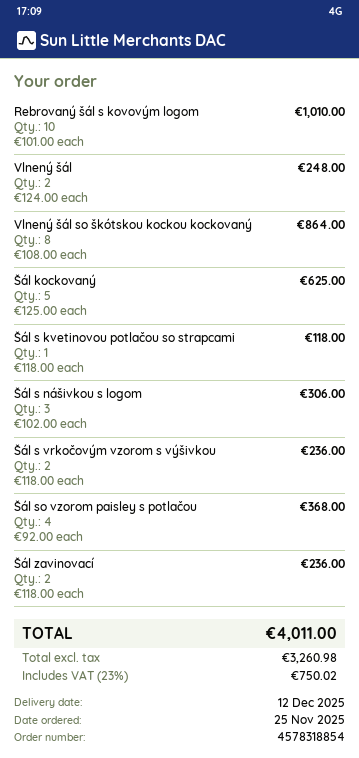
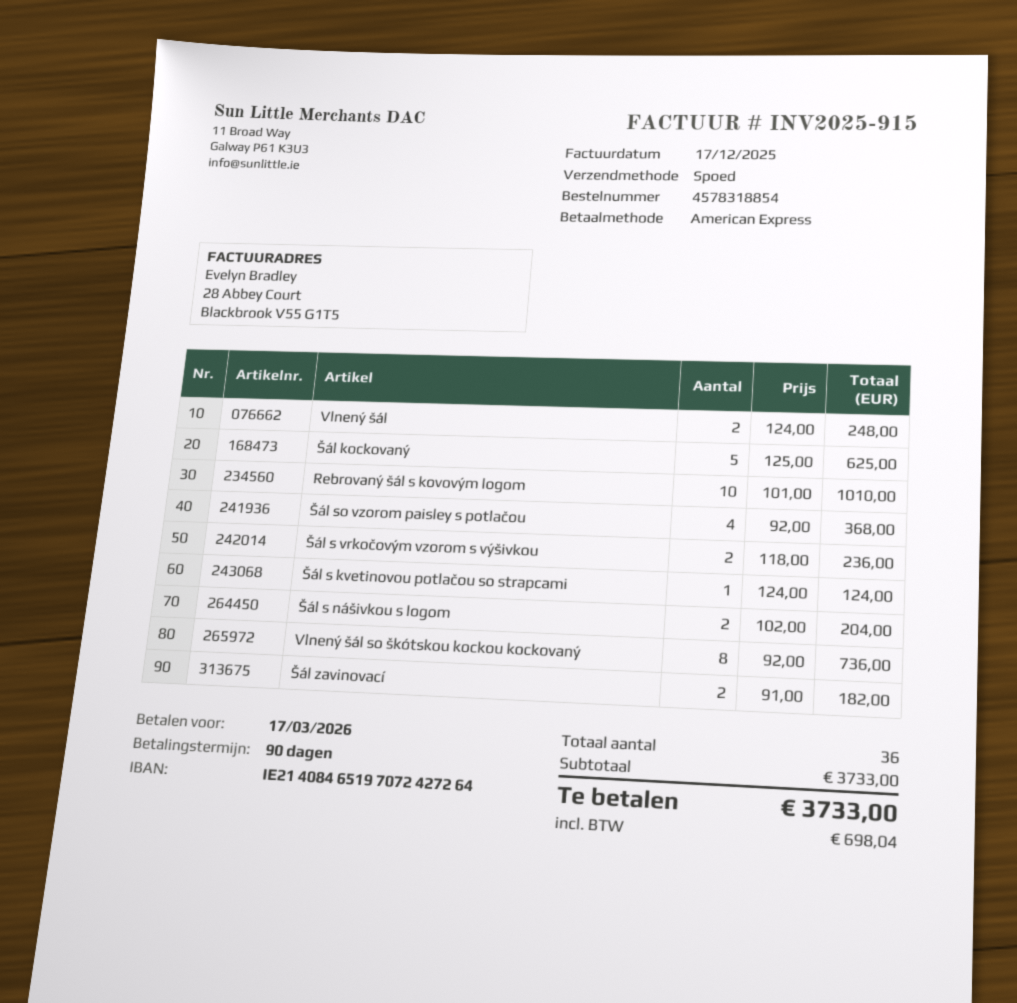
Vlnený šál so škótskou kockou kockovaný: 8 x 108.00 = 864.00 -> 8 x 92.00 = 736.00
Šál s kvetinovou potlačou so strapcami: 1 x 118.00 = 118.00 -> 1 x 124.00 = 124.00
Šál s nášivkou s logom: 3 x 102.00 = 306.00 -> 2 x 102.00 = 204.00
Šál zavinovací: 2 x 118.00 = 236.00 -> 2 x 91.00 = 182.00
tax: 750.02 -> 698.04
total: 4011.00 -> 3733.00

